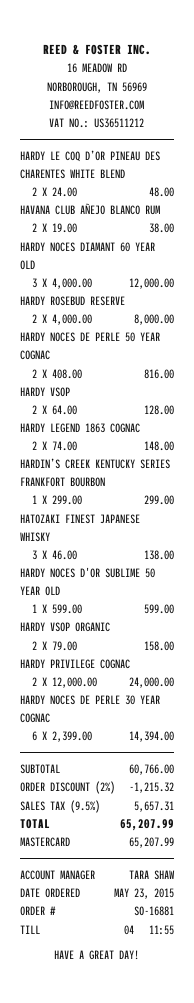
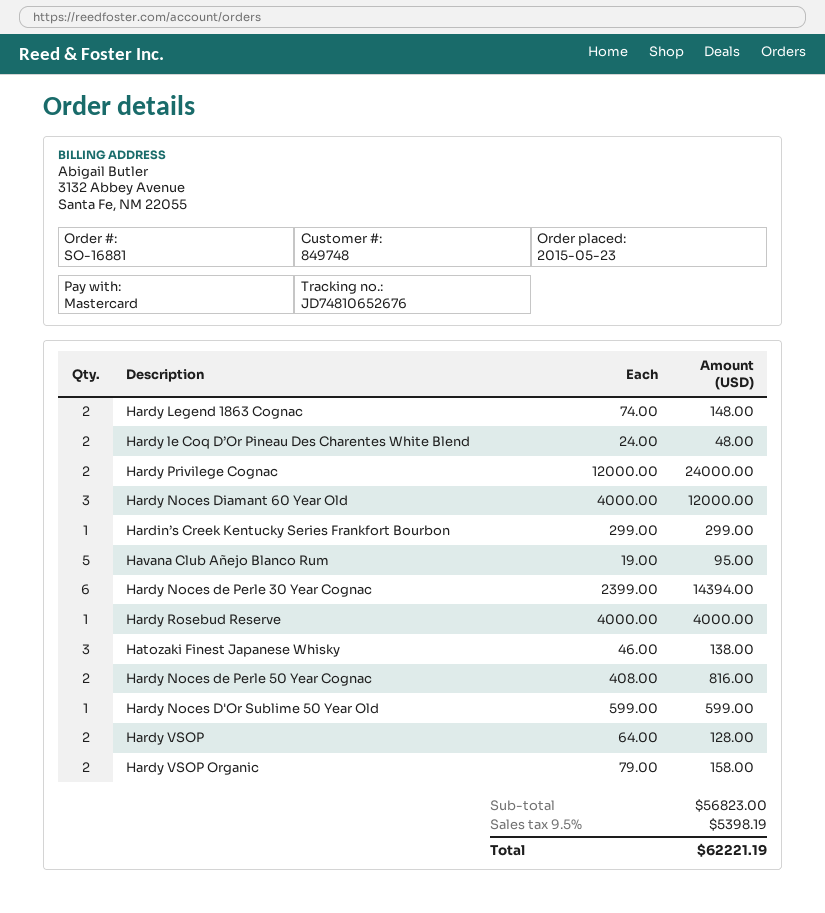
HAVANA CLUB AÑEJO BLANCO RUM: 2 x 19.00 = 38.00 -> 5 x 19.00 = 95.00
HARDY ROSEBUD RESERVE: 2 x 4000.00 = 8000.00 -> 1 x 4000.00 = 4000.00
subtotal: 60766.00 -> 56823.00
discount: 2% = 1215.32 -> none
tax: 9.5% = 5657.31 -> 9.5% = 5398.19
total: 65207.99 -> 62221.19

